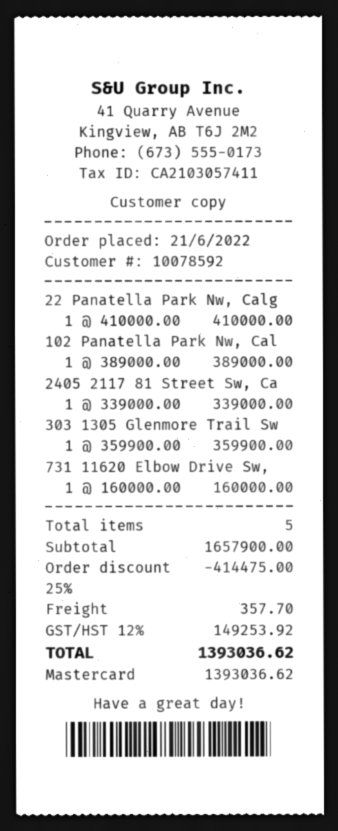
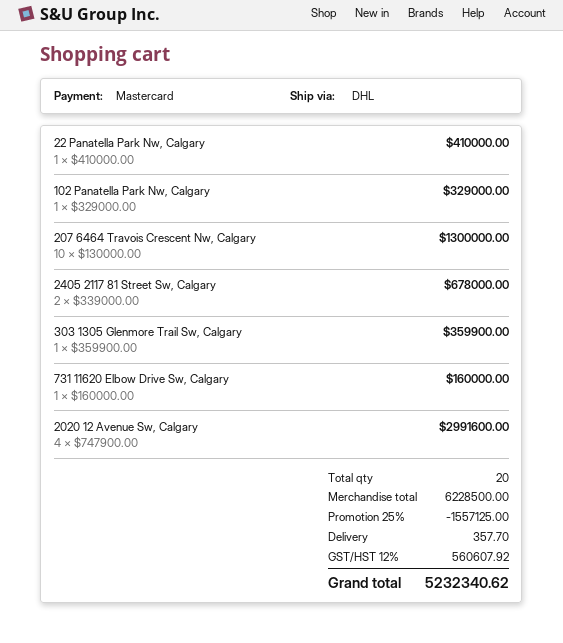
102 Panatella Park Nw, Cal: 1 x 389000.00 = 389000.00 -> 1 x 329000.00 = 329000.00
2405 2117 81 Street Sw, Ca: 1 x 339000.00 = 339000.00 -> 2 x 339000.00 = 678000.00
207 6464 Travois Crescent Nw, Calgary: none -> 10 x 130000.00 = 1300000.00
2020 12 Avenue Sw, Calgary: none -> 4 x 747900.00 = 2991600.00
total quantity: 5 -> 20
subtotal: 1657900.00 -> 6228500.00
discount: 25% = 414475.00 -> 25% = 1557125.00
tax: 12% = 149253.92 -> 12% = 560607.92
total: 1393036.62 -> 5232340.62

